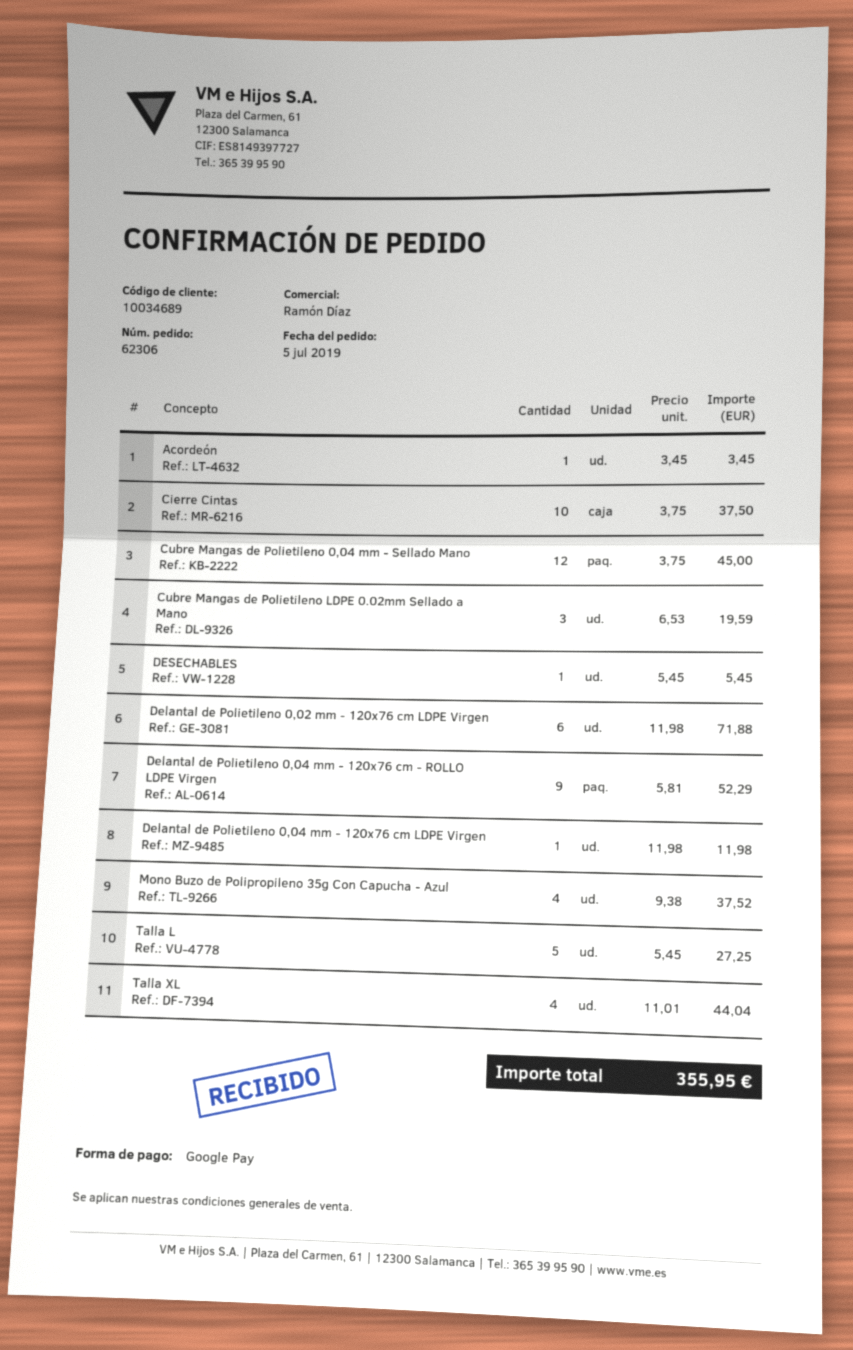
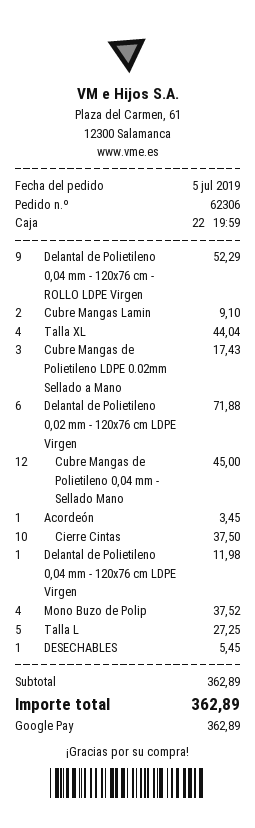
Cubre Mangas de Polietileno LDPE 0.02mm Sellado a Mano: 3 for 19.59 -> 3 for 17.43
Cubre Mangas Lamin: none -> 2 for 9.10
total: 355.95 -> 362.89

